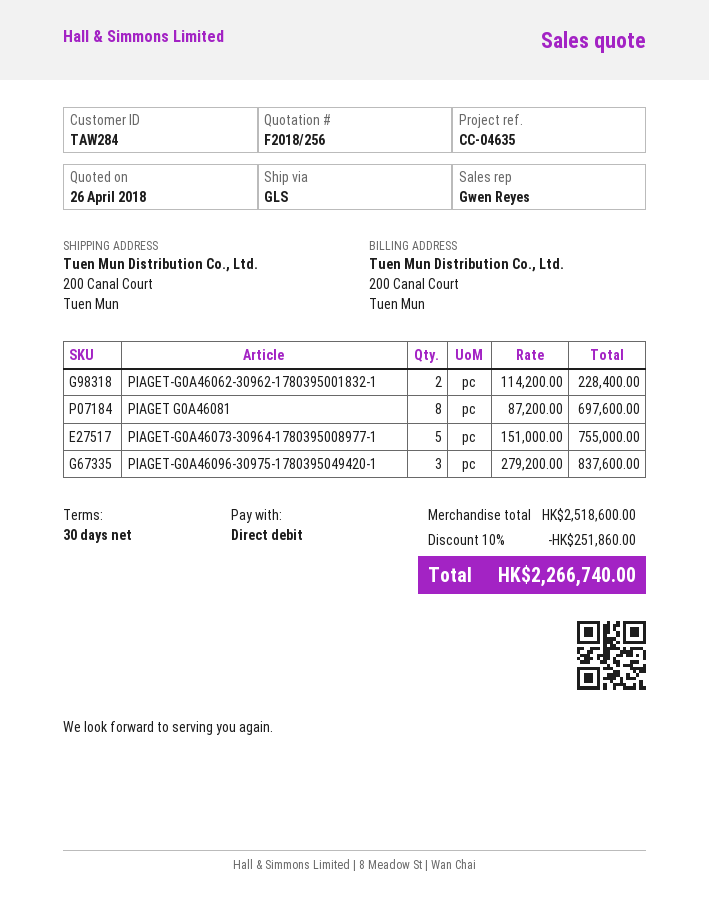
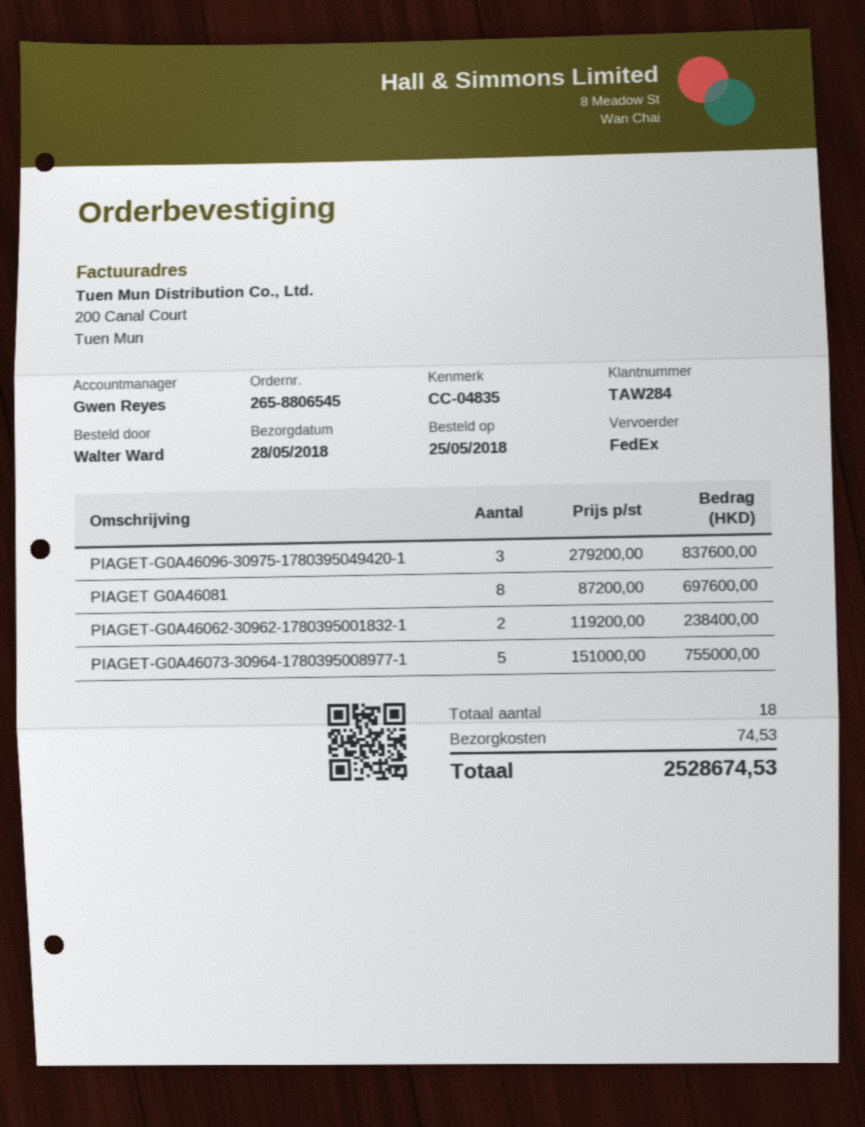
reference: CC-04635 -> CC-04835
shipping method: GLS -> FedEx
PIAGET-G0A46062-30962-1780395001832-1: 2 x 114200.00 = 228400.00 -> 2 x 119200.00 = 238400.00
discount: 10% = 251860.00 -> none
shipping: none -> 74.53
total: 2266740.00 -> 2528674.53

